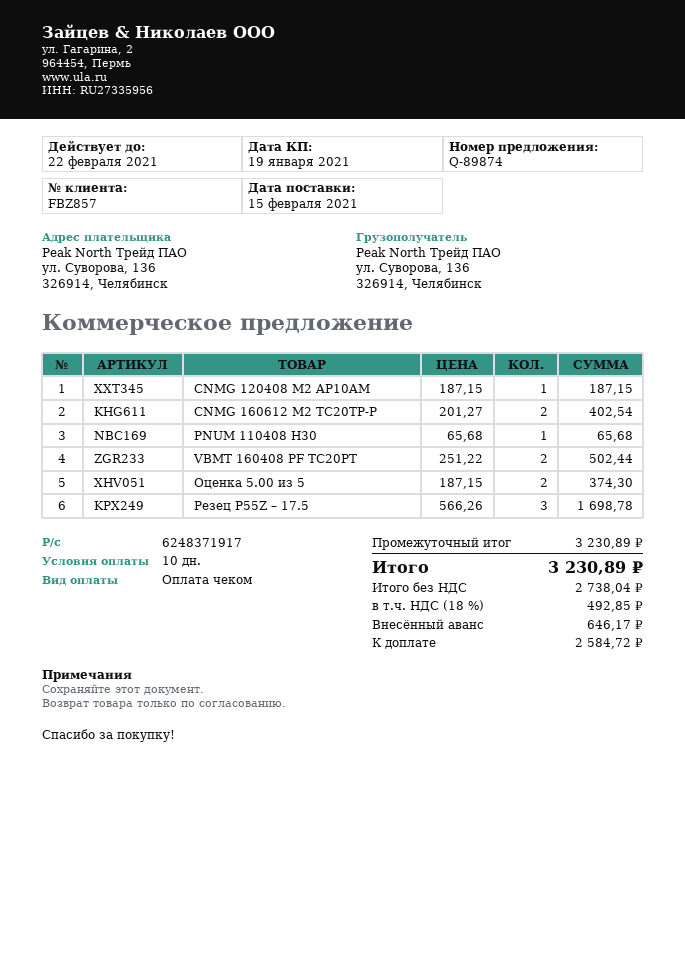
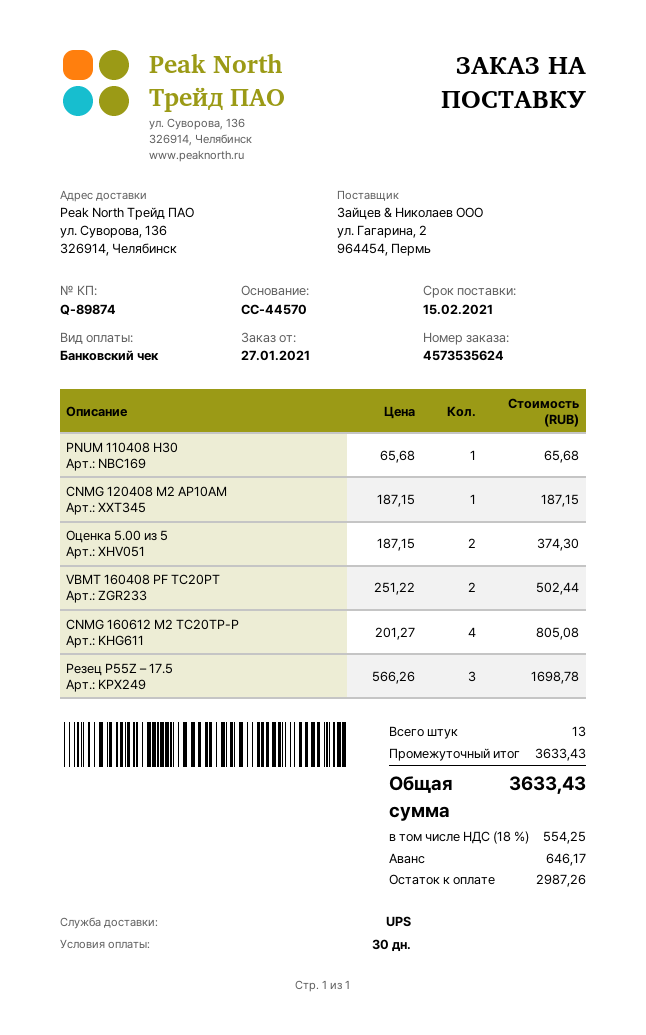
payment terms: 10 days -> 30 days
CNMG 160612 M2 TC20TP-P: 2 x 201.27 = 402.54 -> 4 x 201.27 = 805.08
subtotal: 3230.89 -> 3633.43
tax: 18% = 492.85 -> 18% = 554.25
total: 3230.89 -> 3633.43
balance: 2584.72 -> 2987.26

